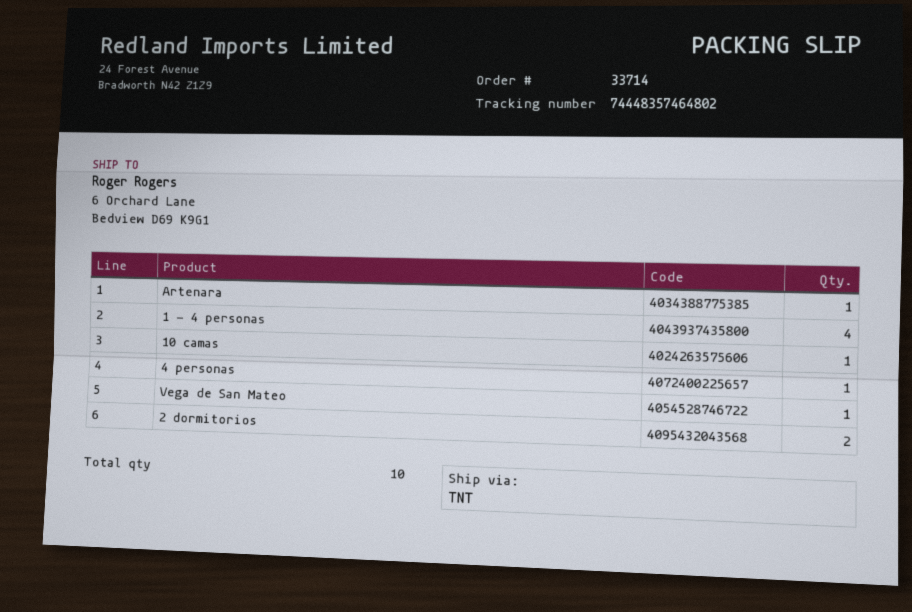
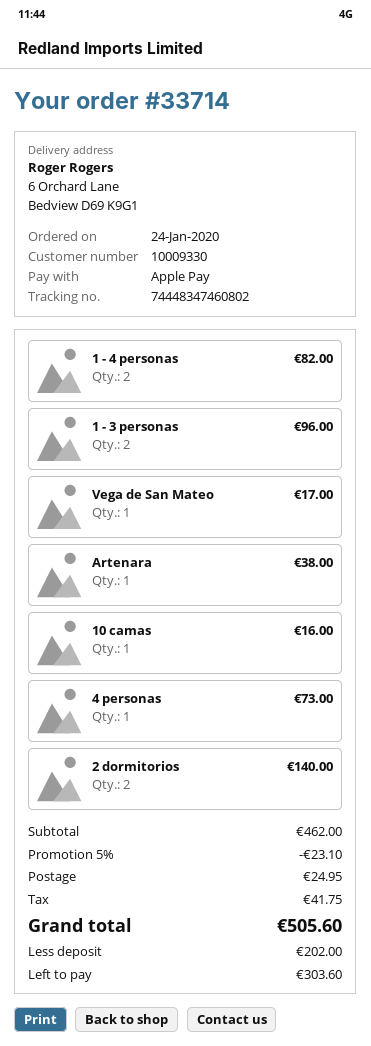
tracking number: 74448357464802 -> 74448347460802
1 - 4 personas: 4 -> 2
1 - 3 personas: none -> 2

